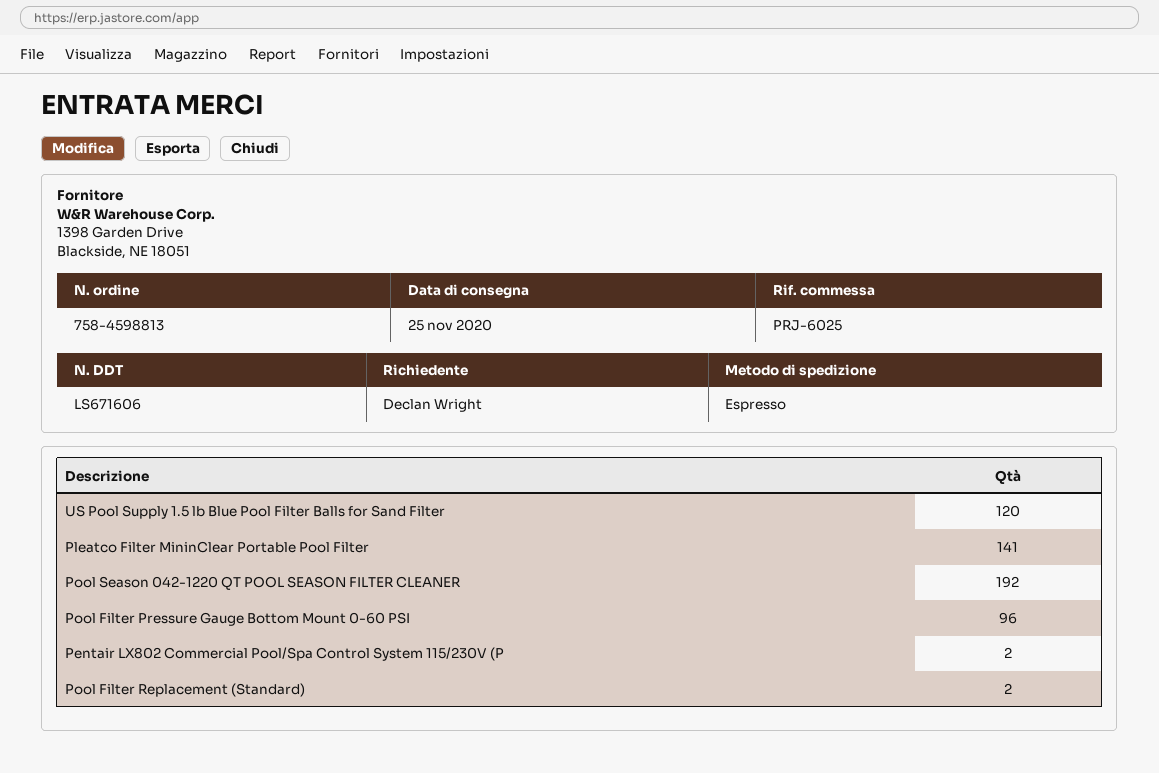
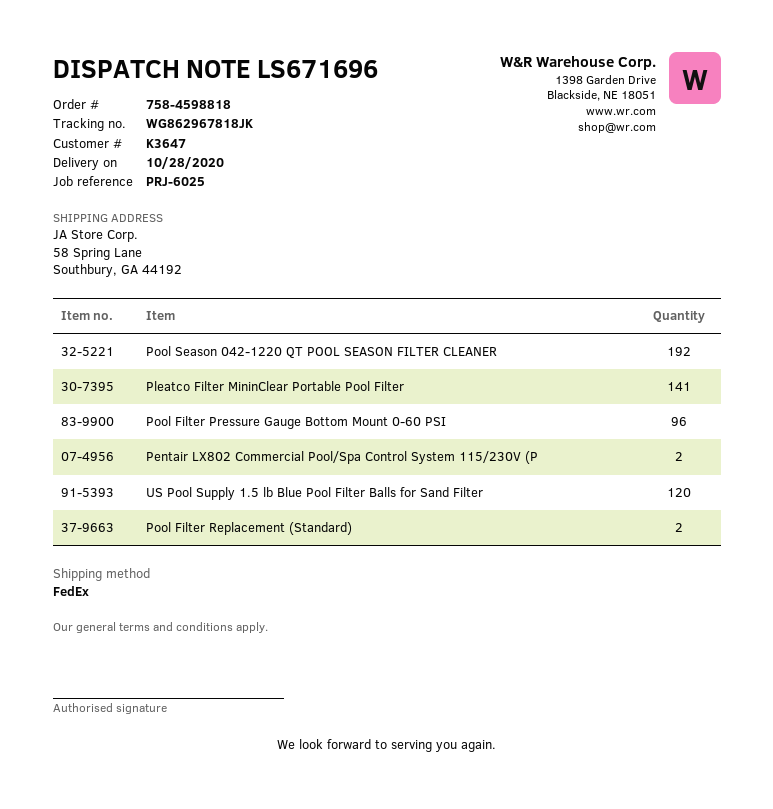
order number: 758-4598813 -> 758-4598818
delivery note number: LS671606 -> LS671696
delivery date: 2020-11-25 -> 2020-10-28
shipping method: express -> FedEx

